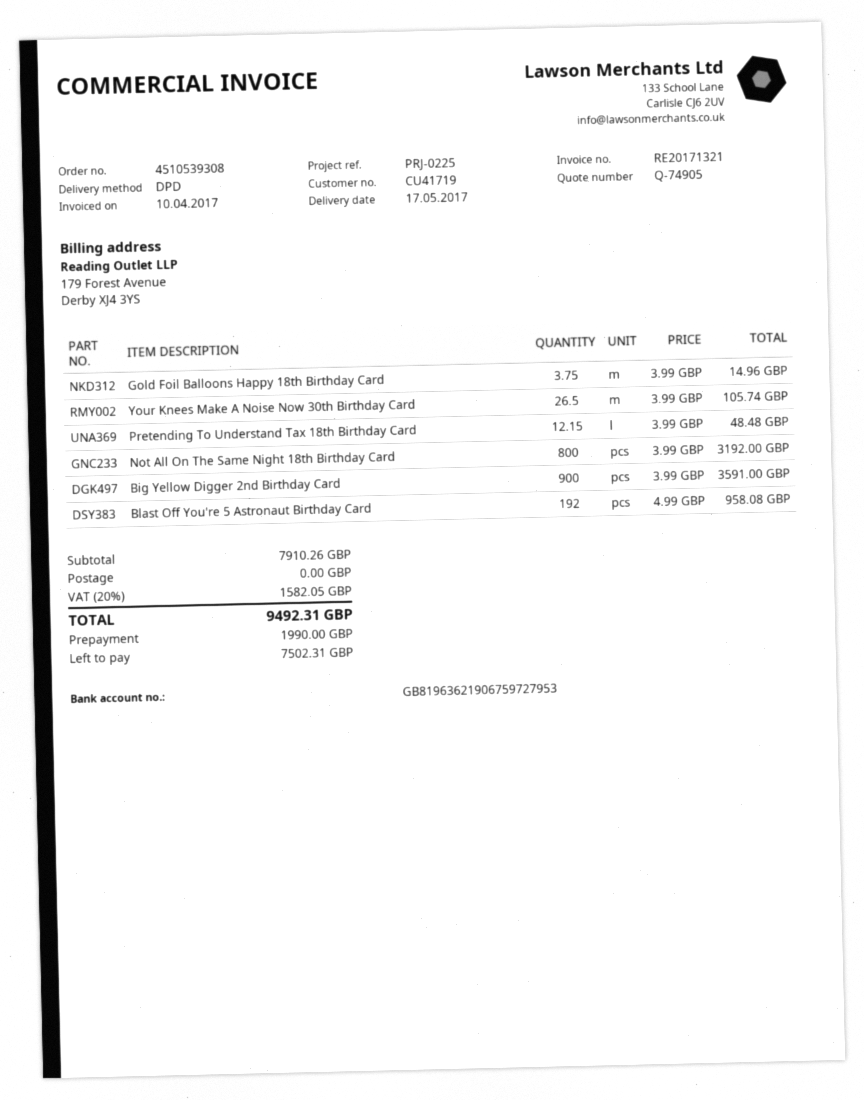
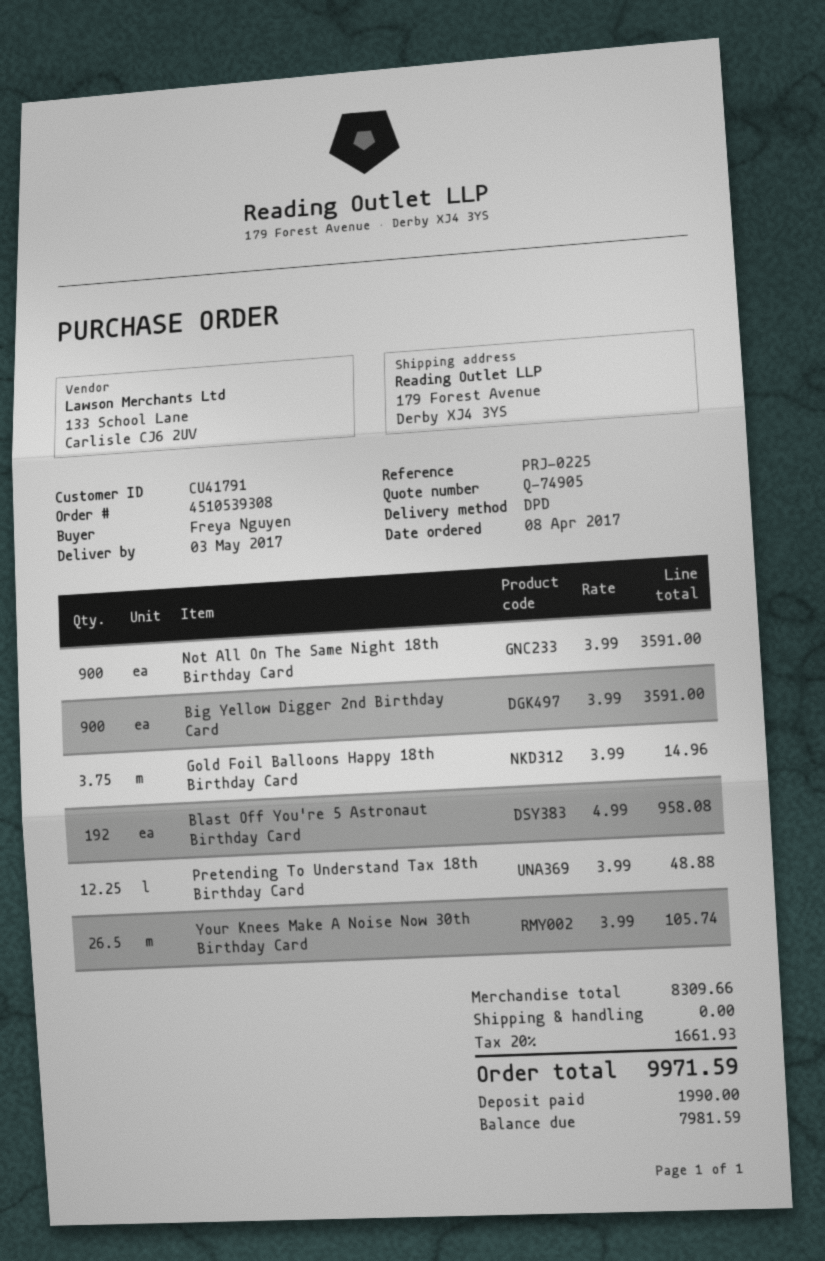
delivery date: 2017-05-17 -> 2017-05-03
customer number: CU41719 -> CU41791
Pretending To Understand Tax 18th Birthday Card: 12.15 x 3.99 = 48.48 -> 12.25 x 3.99 = 48.88
Not All On The Same Night 18th Birthday Card: 800 x 3.99 = 3192.00 -> 900 x 3.99 = 3591.00
subtotal: 7910.26 -> 8309.66
tax: 20% = 1582.05 -> 20% = 1661.93
total: 9492.31 -> 9971.59
balance: 7502.31 -> 7981.59

